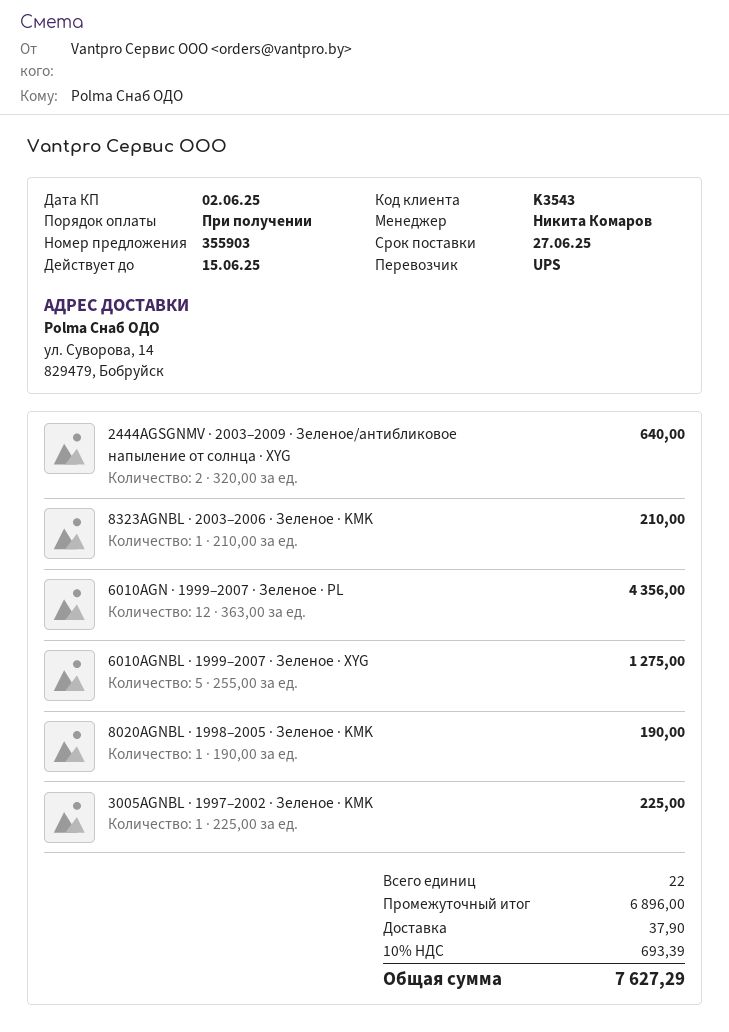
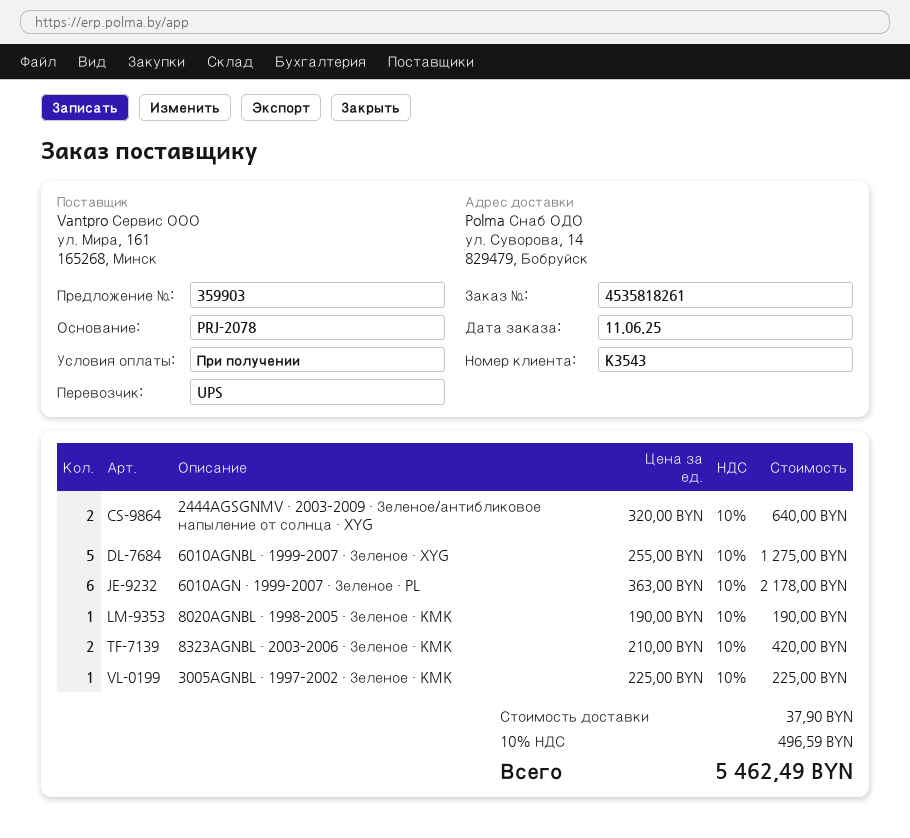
quote number: 355903 -> 359903
8323AGNBL · 2003–2006 · Зеленое · KMK: 1 x 210.00 = 210.00 -> 2 x 210.00 = 420.00
6010AGN · 1999–2007 · Зеленое · PL: 12 x 363.00 = 4356.00 -> 6 x 363.00 = 2178.00
tax: 10% = 693.39 -> 10% = 496.59
total: 7627.29 -> 5462.49

